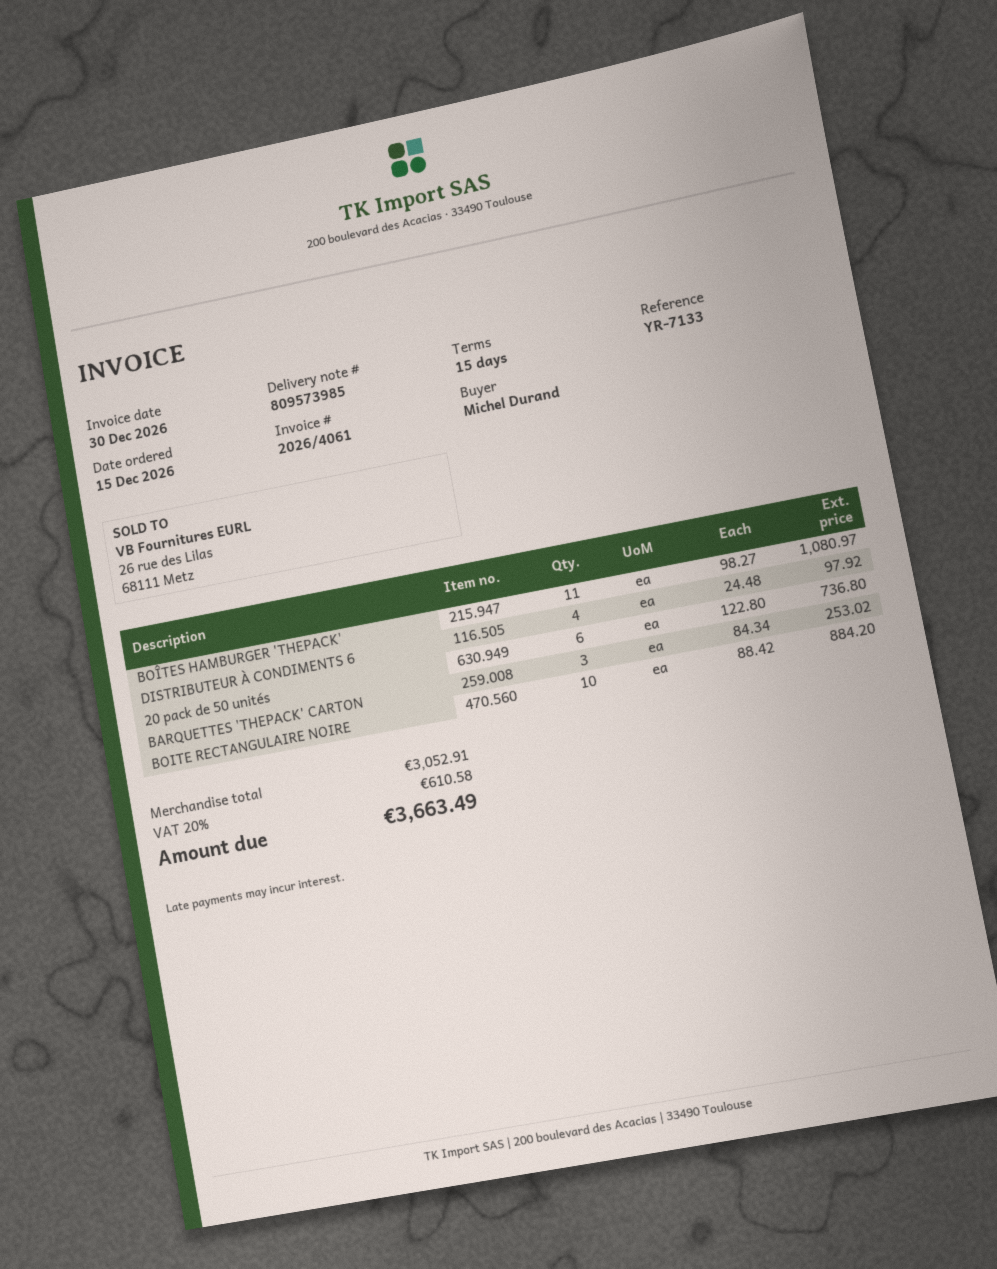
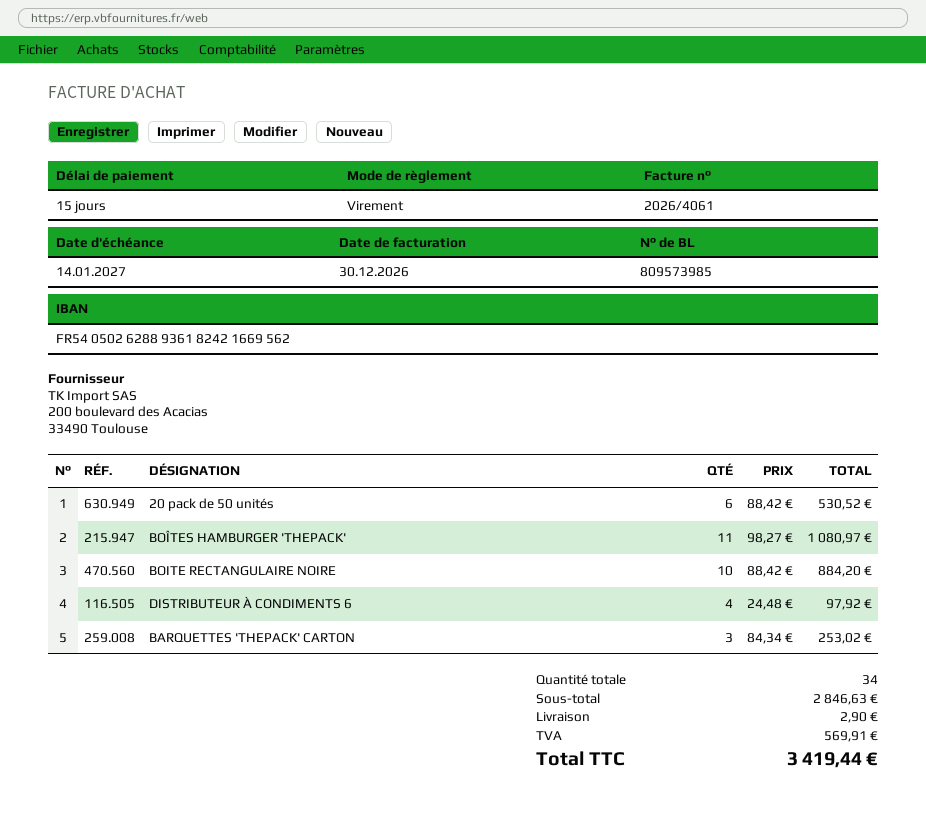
20 pack de 50 unités: 6 x 122.80 = 736.80 -> 6 x 88.42 = 530.52
subtotal: 3052.91 -> 2846.63
shipping: none -> 2.90
tax: 610.58 -> 569.91
total: 3663.49 -> 3419.44

